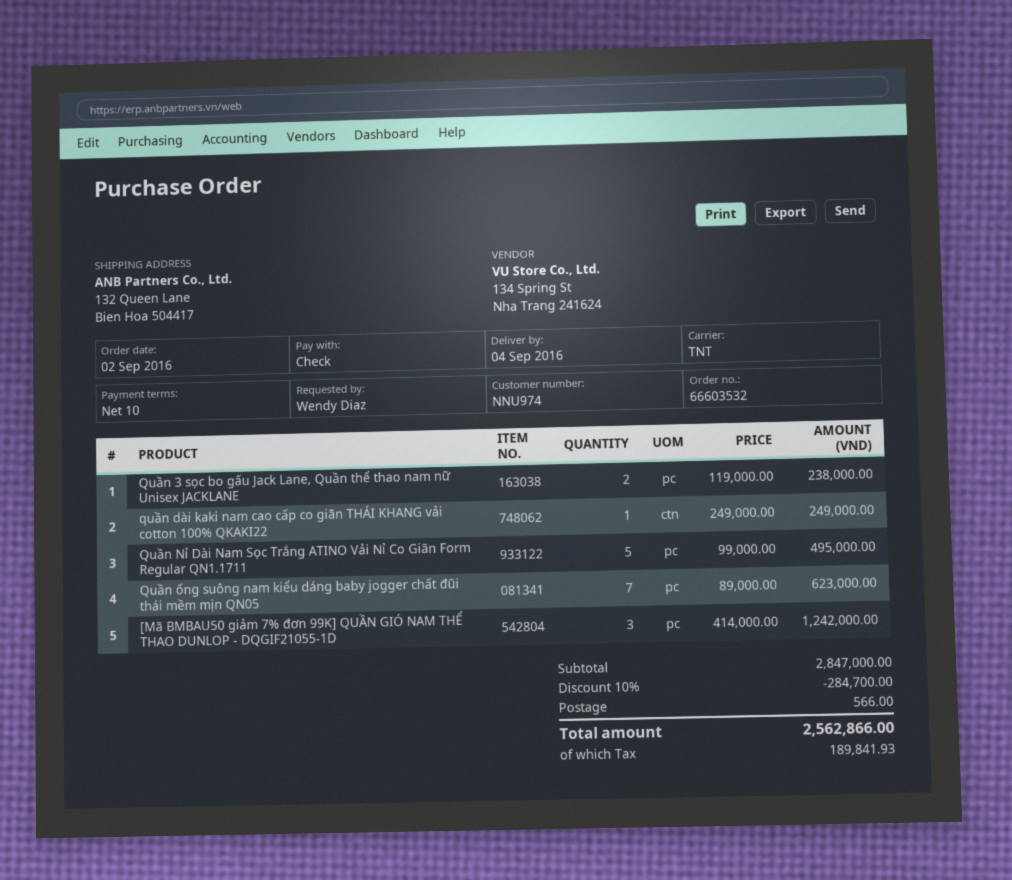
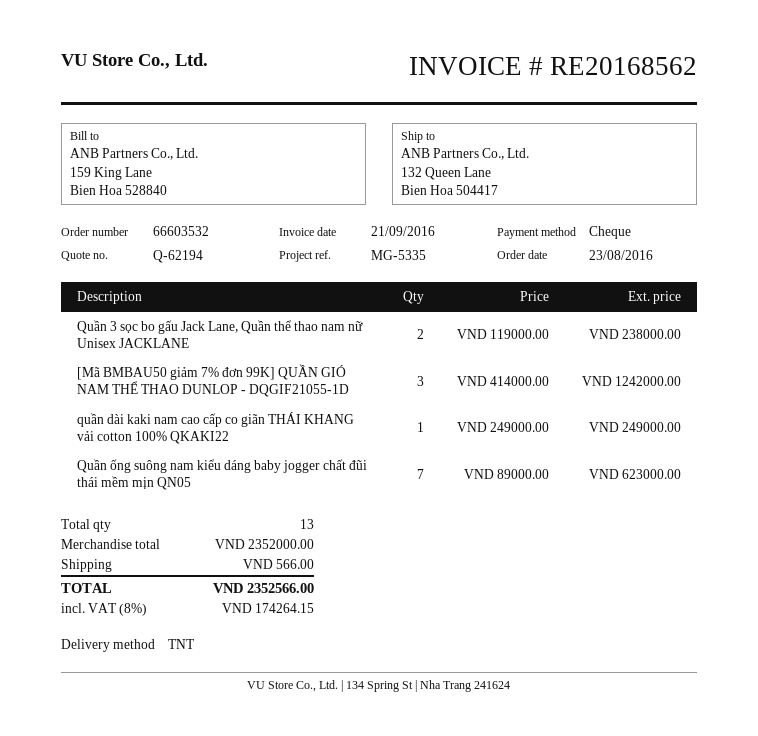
order date: 2016-09-02 -> 2016-08-23
Quần Nỉ Dài Nam Sọc Trắng ATINO Vải Nỉ Co Giãn Form Regular QN1.1711: 5 x 99000.00 = 495000.00 -> none
subtotal: 2847000.00 -> 2352000.00
discount: 10% = 284700.00 -> none
tax: 189841.93 -> 174264.15
total: 2562866.00 -> 2352566.00

